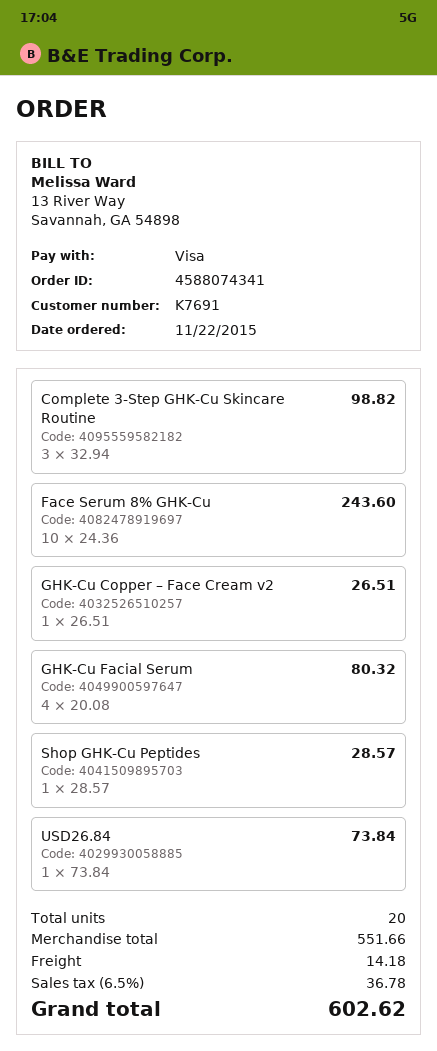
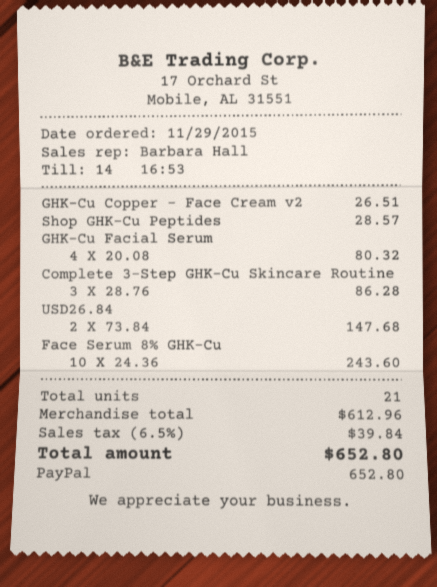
order date: 2015-11-22 -> 2015-11-29
payment method: Visa -> PayPal
Complete 3-Step GHK-Cu Skincare Routine: 3 x 32.94 = 98.82 -> 3 x 28.76 = 86.28
USD26.84: 1 x 73.84 = 73.84 -> 2 x 73.84 = 147.68
total quantity: 20 -> 21
subtotal: 551.66 -> 612.96
shipping: 14.18 -> none
tax: 6.5% = 36.78 -> 6.5% = 39.84
total: 602.62 -> 652.80

